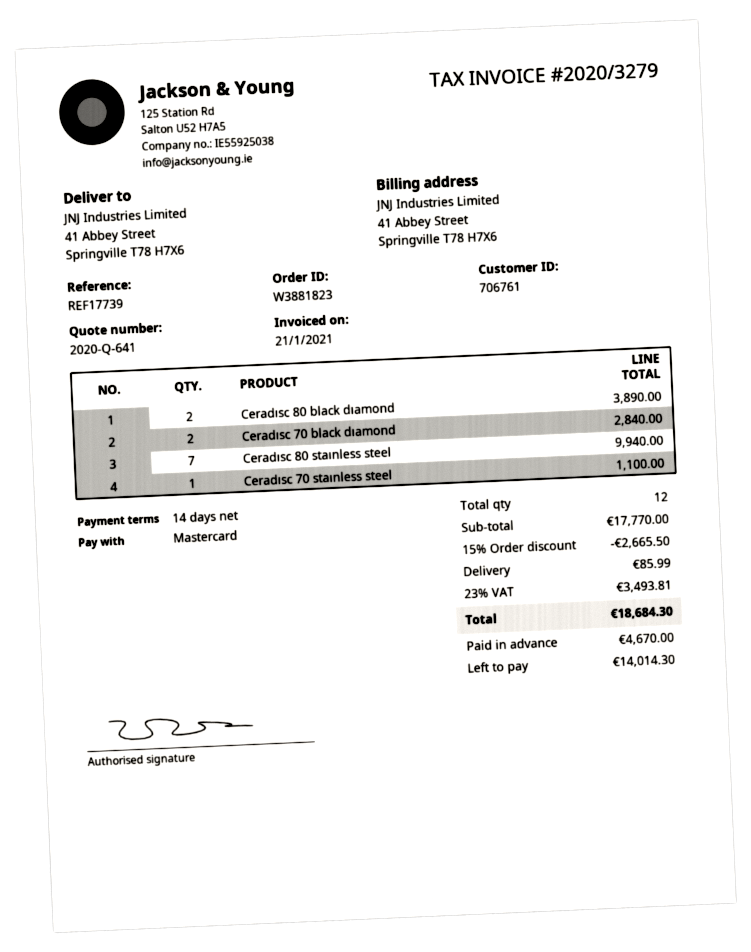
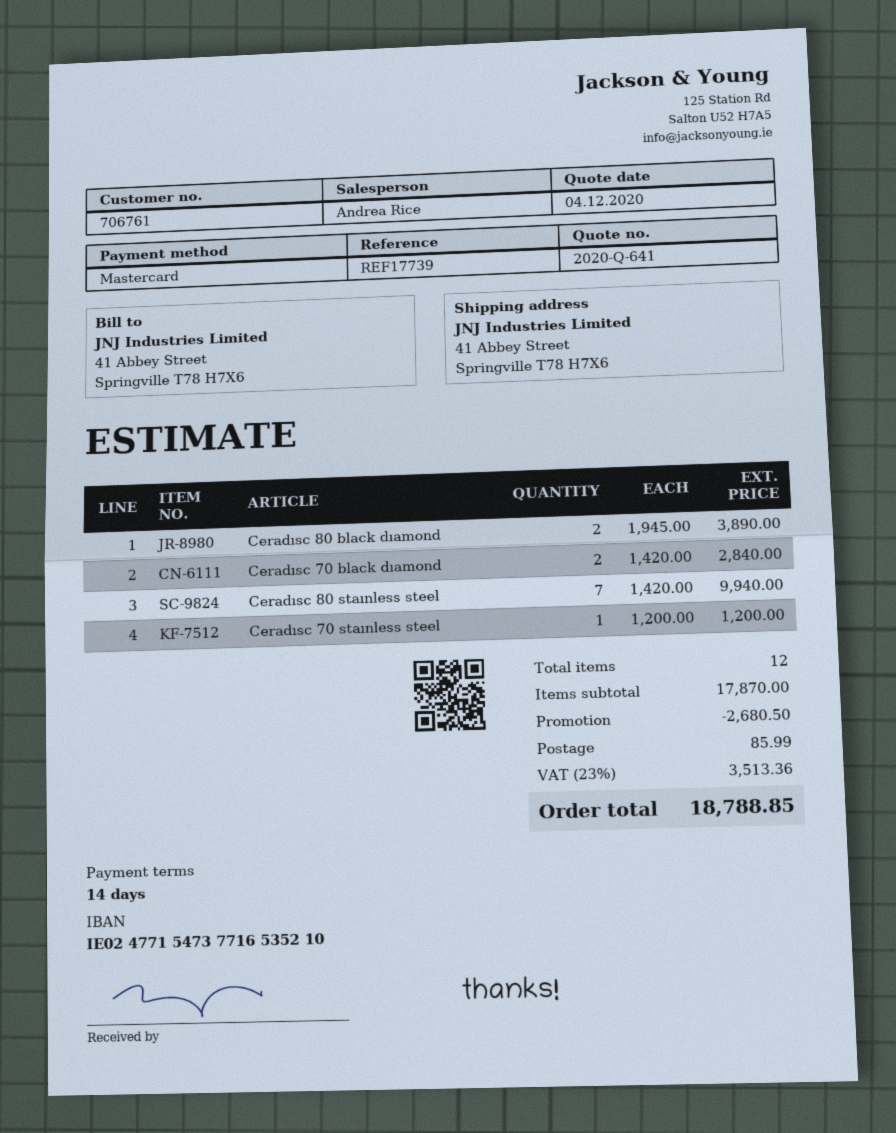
Ceradısc 70 staınless steel: 1 for 1100.00 -> 1 for 1200.00
subtotal: 17770.00 -> 17870.00
discount: 2665.50 -> 2680.50
tax: 23% = 3493.81 -> 23% = 3513.36
total: 18684.30 -> 18788.85

